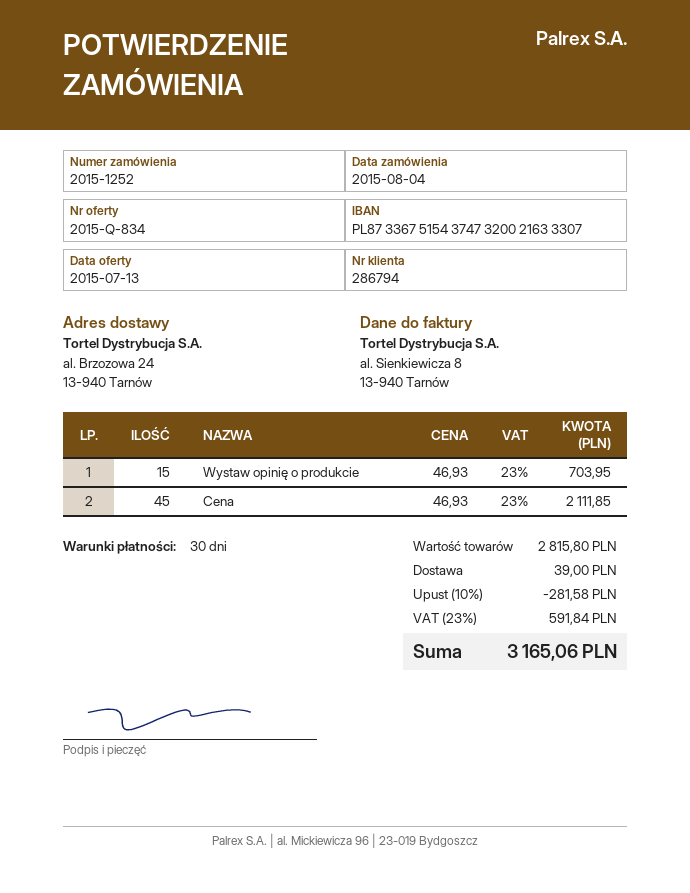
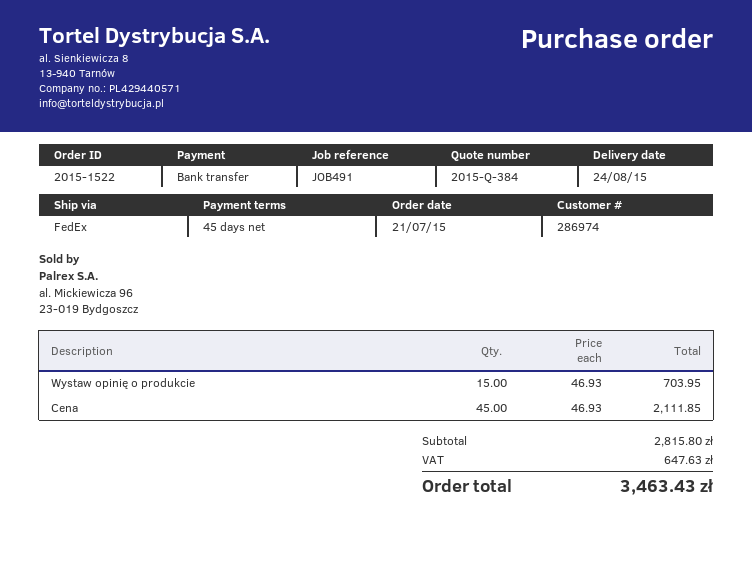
quote number: 2015-Q-834 -> 2015-Q-384
order number: 2015-1252 -> 2015-1522
order date: 2015-08-04 -> 2015-07-21
payment terms: 30 days -> 45 days
customer number: 286794 -> 286974
discount: 10% = 281.58 -> none
shipping: 39.00 -> none
tax: 591.84 -> 647.63
total: 3165.06 -> 3463.43

